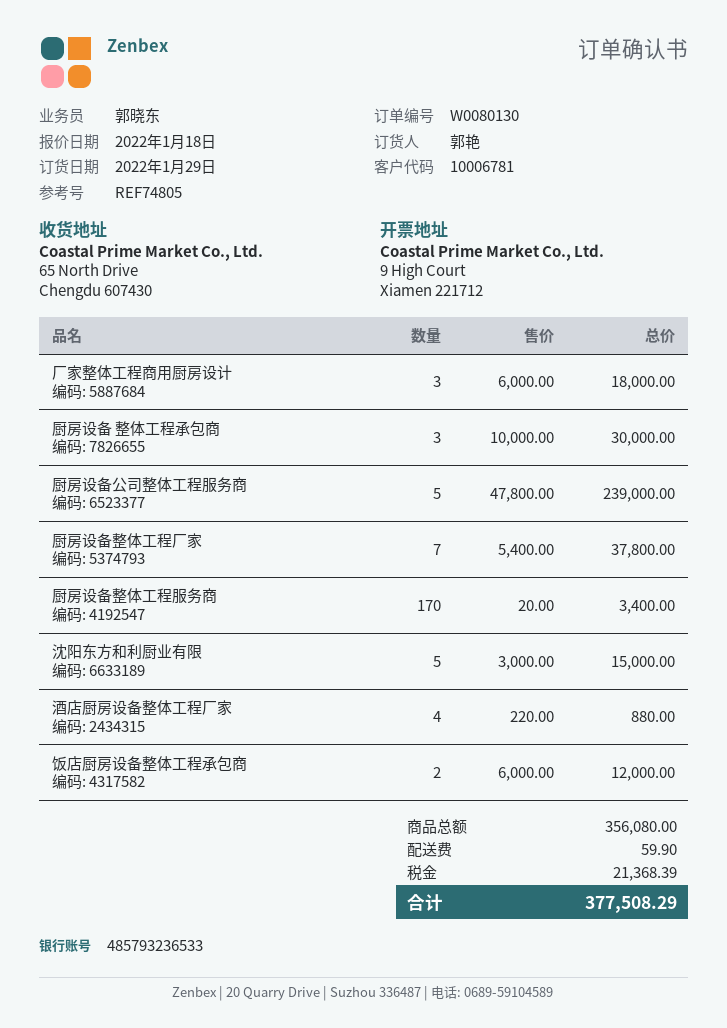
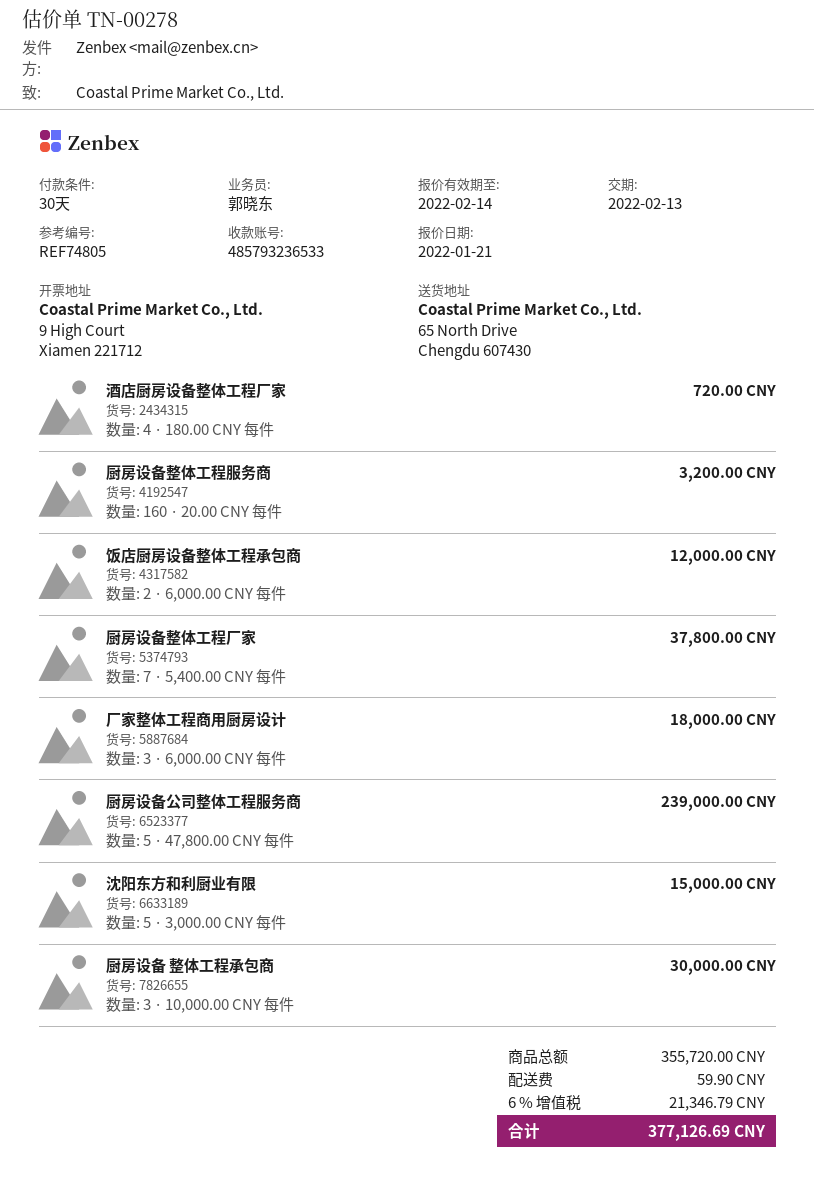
quote date: 2022-01-18 -> 2022-01-21
厨房设备整体工程服务商: 170 x 20.00 = 3400.00 -> 160 x 20.00 = 3200.00
酒店厨房设备整体工程厂家: 4 x 220.00 = 880.00 -> 4 x 180.00 = 720.00
subtotal: 356080.00 -> 355720.00
tax: 21368.39 -> 21346.79
total: 377508.29 -> 377126.69

